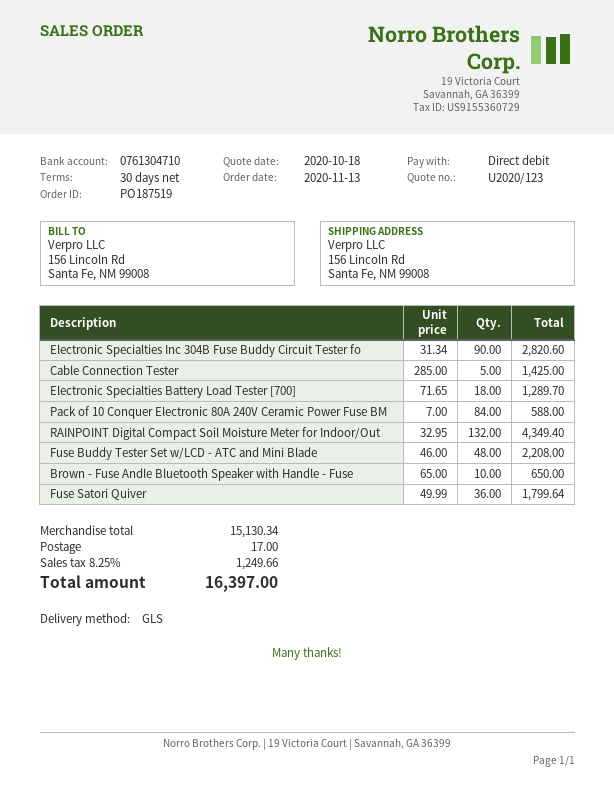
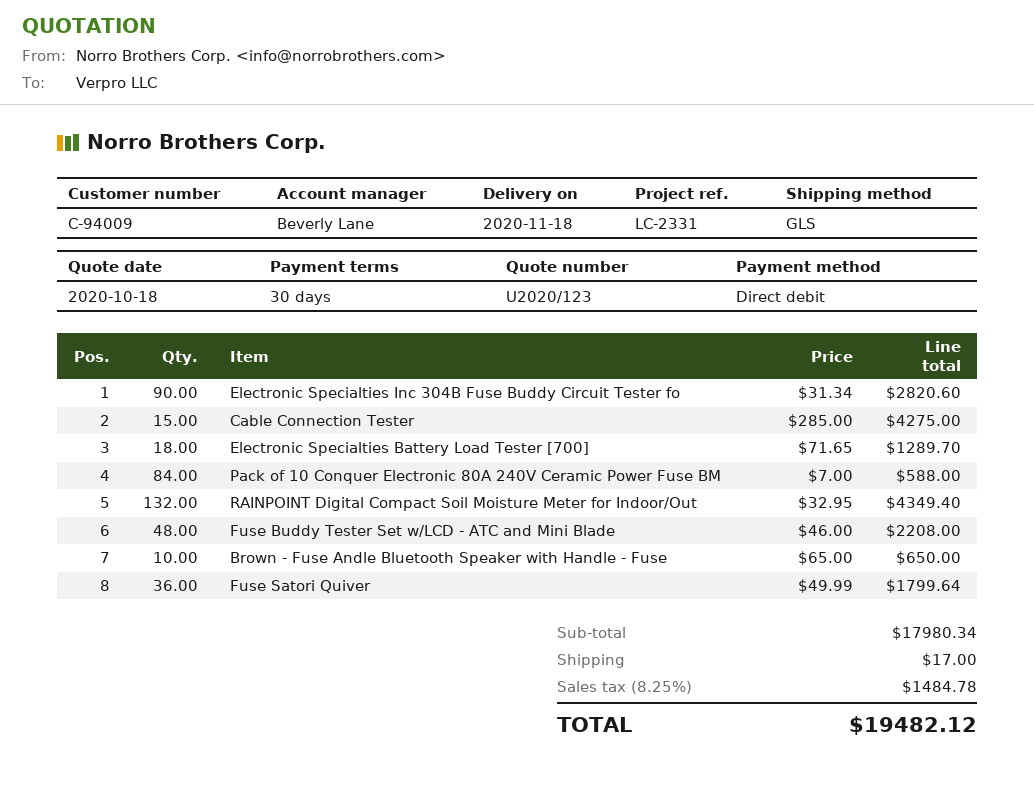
Cable Connection Tester: 5 x 285.00 = 1425.00 -> 15 x 285.00 = 4275.00
subtotal: 15130.34 -> 17980.34
tax: 8.25% = 1249.66 -> 8.25% = 1484.78
total: 16397.00 -> 19482.12

